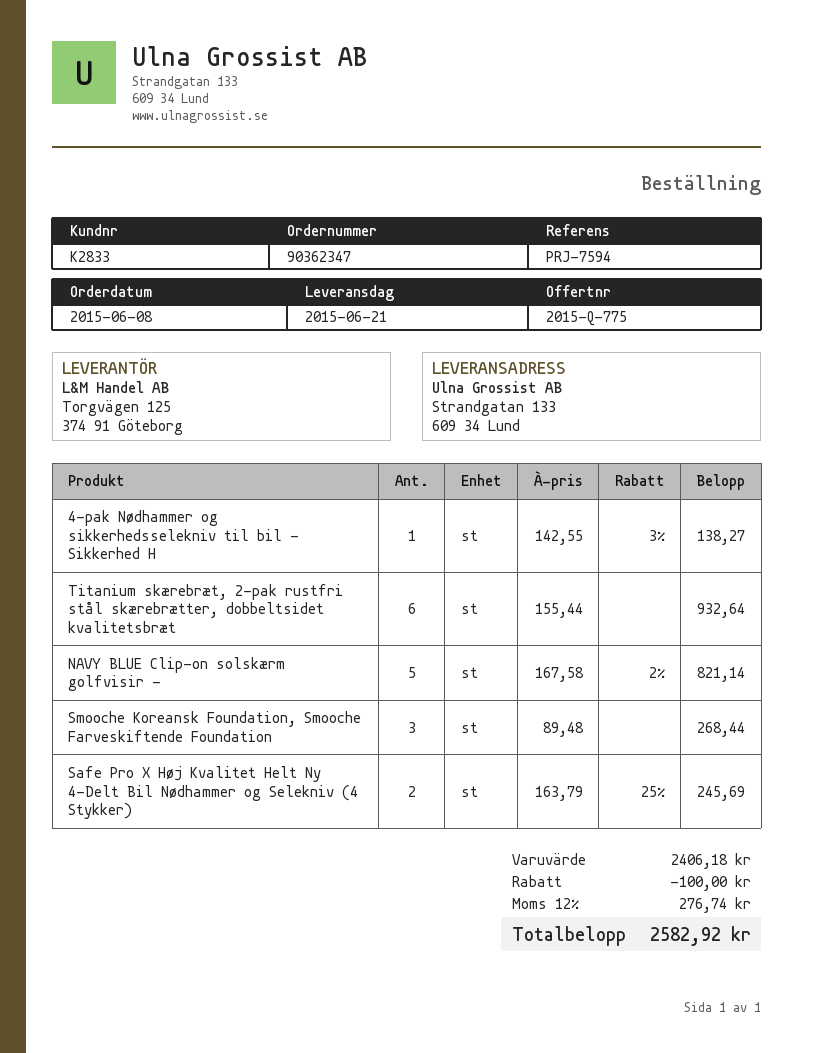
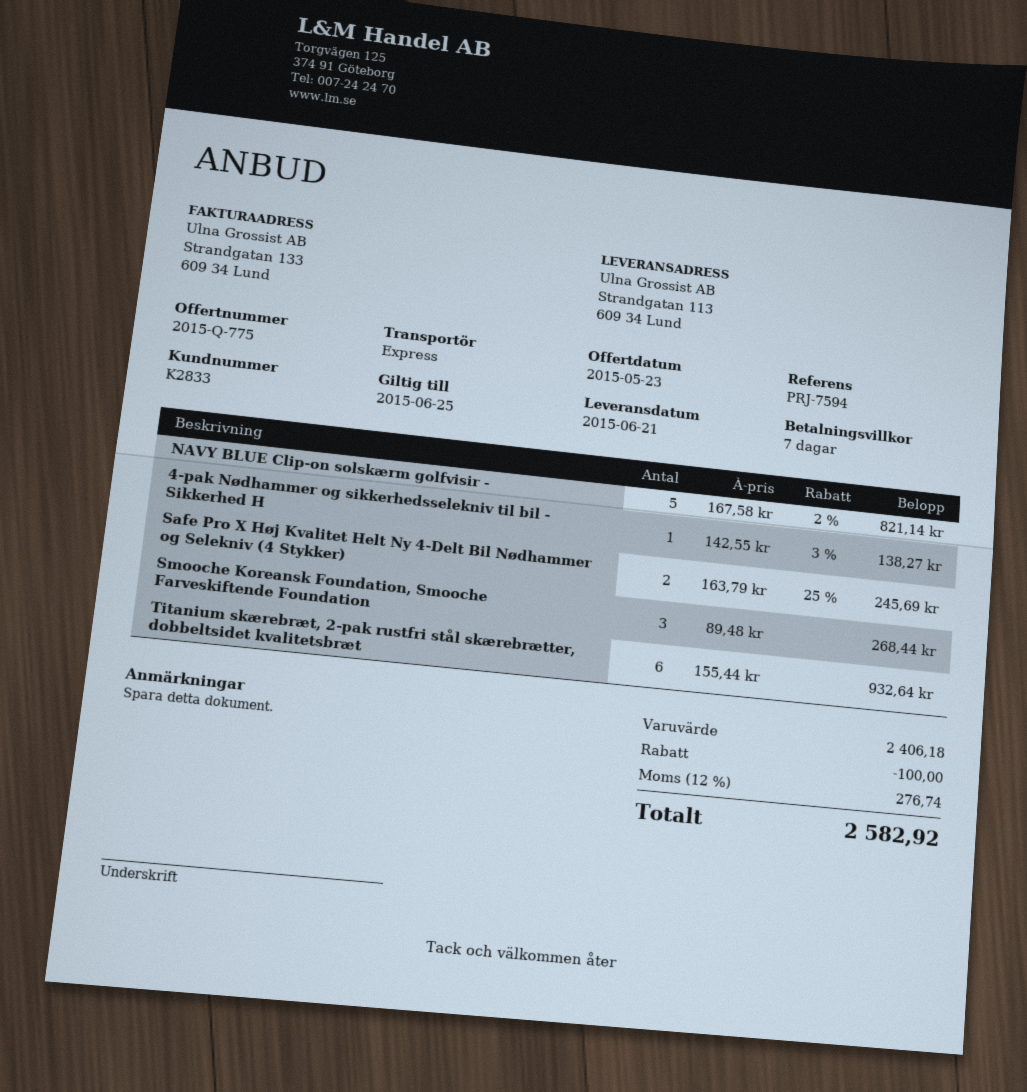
ship to: Strandgatan 133, 609 34 Lund -> Strandgatan 113, 609 34 Lund

